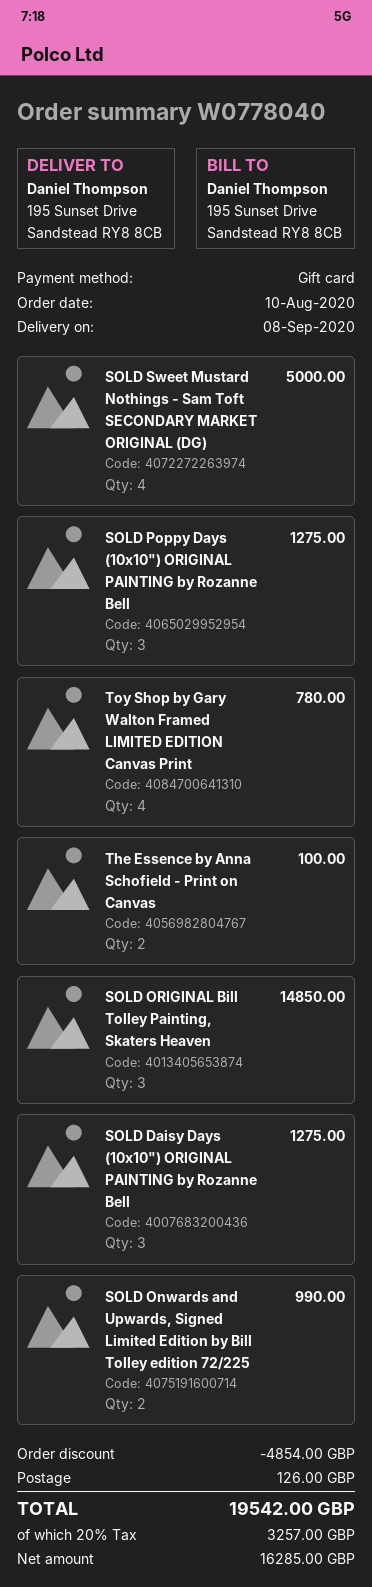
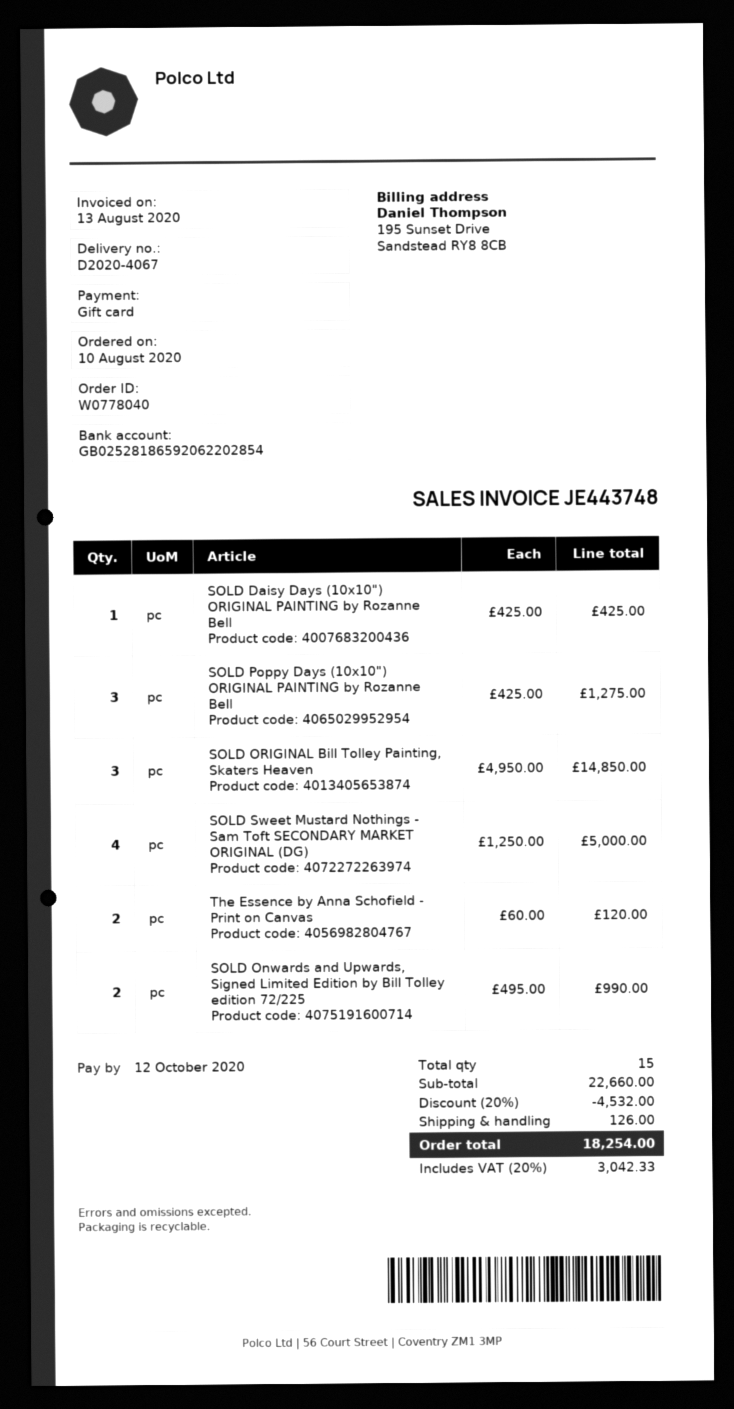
Toy Shop by Gary Walton Framed LIMITED EDITION Canvas Print: 4 for 780.00 -> none
The Essence by Anna Schofield - Print on Canvas: 2 for 100.00 -> 2 for 120.00
SOLD Daisy Days (10x10") ORIGINAL PAINTING by Rozanne Bell: 3 for 1275.00 -> 1 for 425.00
discount: 4854.00 -> 4532.00
tax: 20% = 3257.00 -> 20% = 3042.33
total: 19542.00 -> 18254.00

